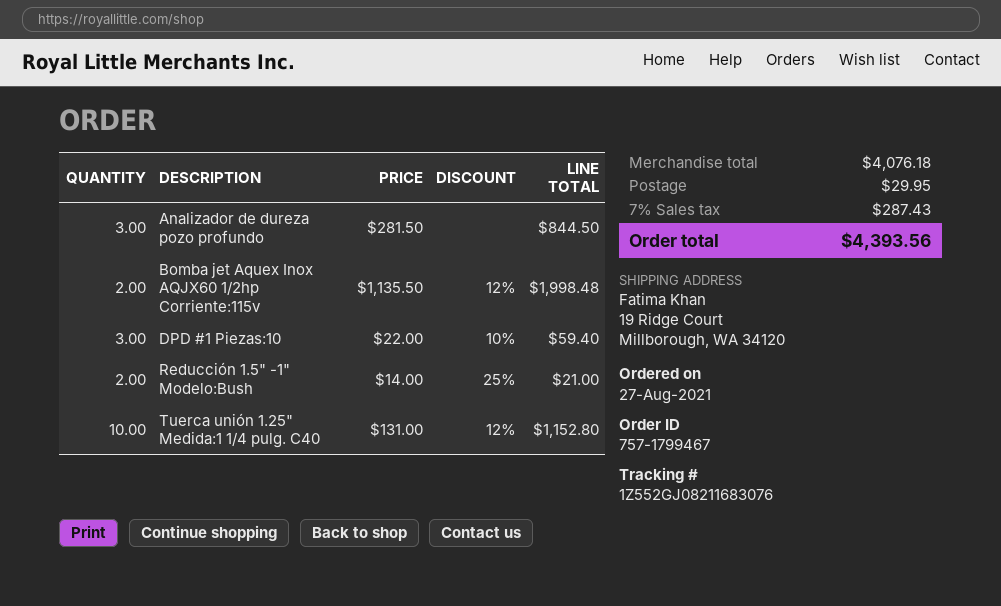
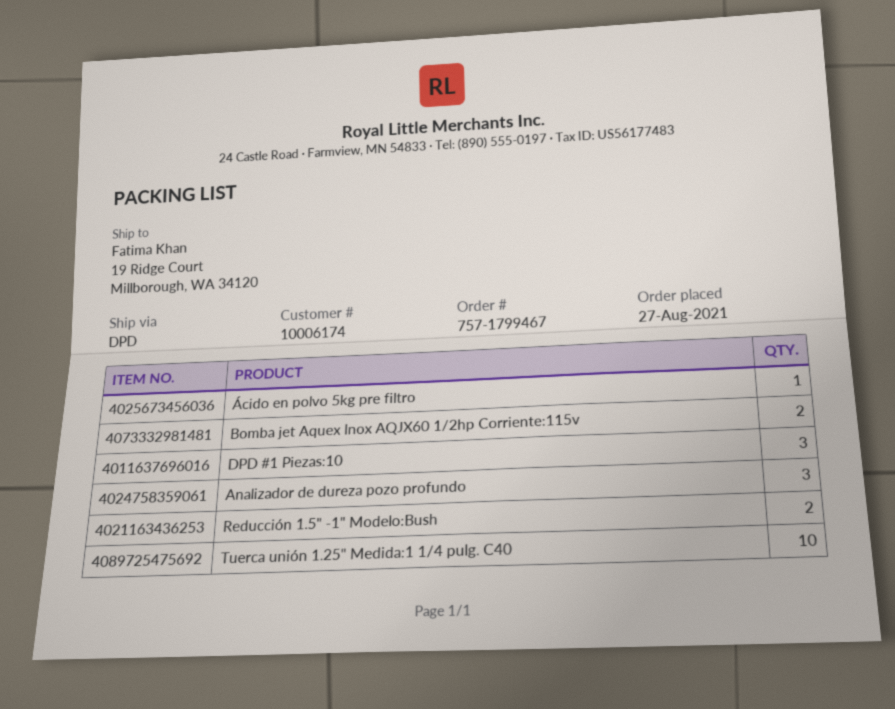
Ácido en polvo 5kg pre filtro: none -> 1

